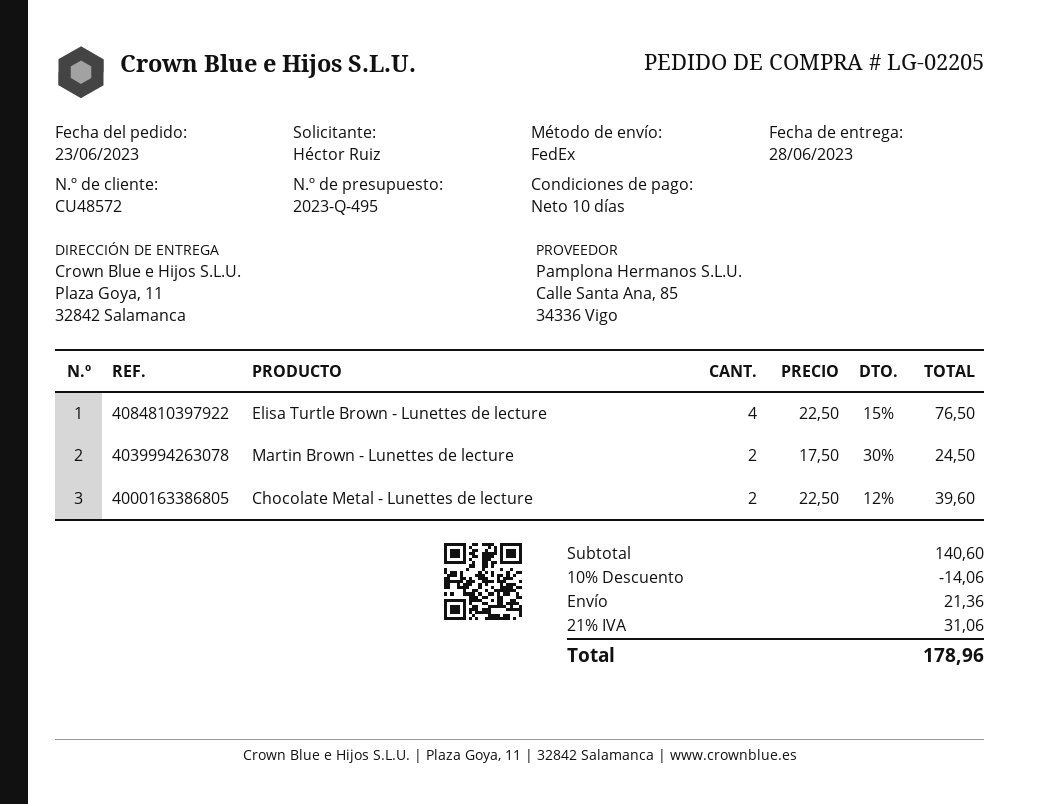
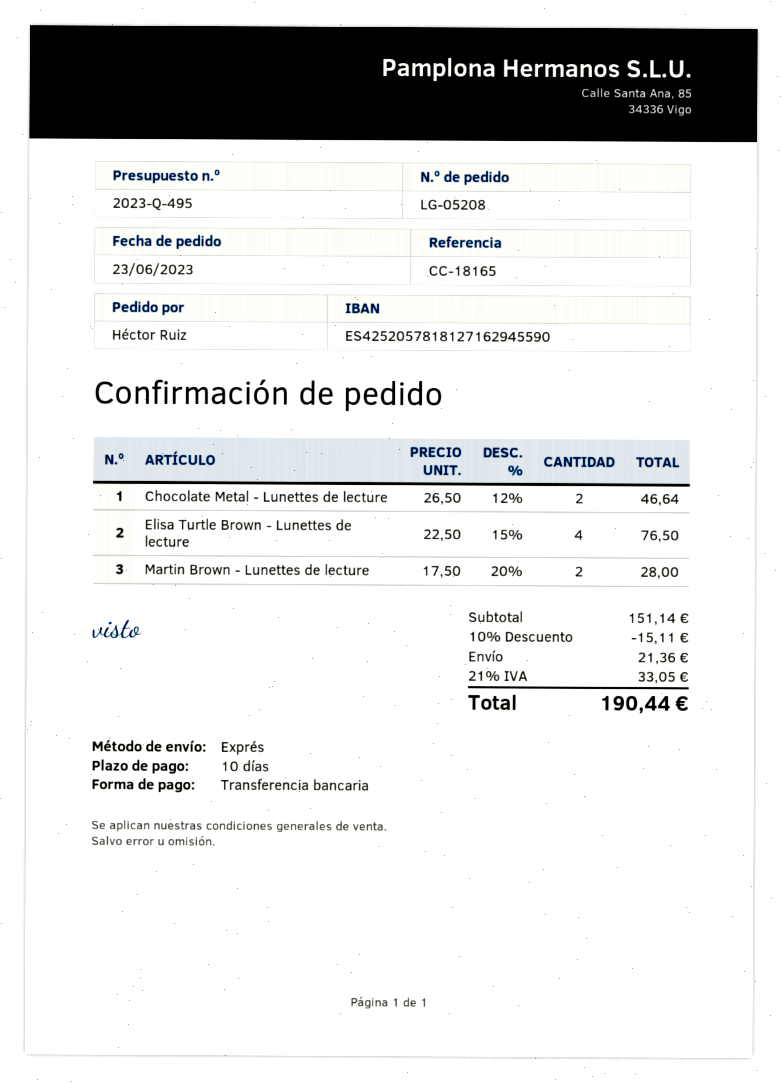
order number: LG-02205 -> LG-05208
shipping method: FedEx -> express
Martin Brown - Lunettes de lecture: 2 x 17.50 - 30% = 24.50 -> 2 x 17.50 - 20% = 28.00
Chocolate Metal - Lunettes de lecture: 2 x 22.50 - 12% = 39.60 -> 2 x 26.50 - 12% = 46.64
subtotal: 140.60 -> 151.14
discount: 10% = 14.06 -> 10% = 15.11
tax: 21% = 31.06 -> 21% = 33.05
total: 178.96 -> 190.44

